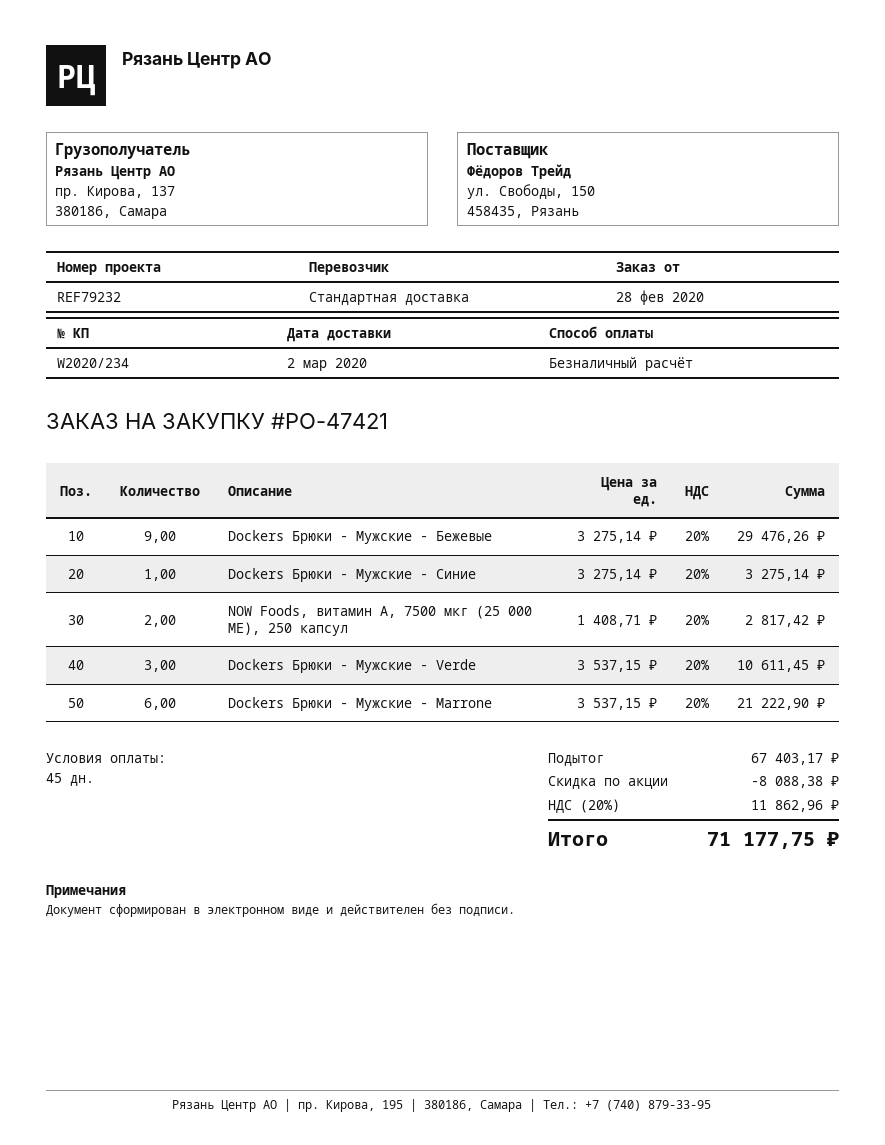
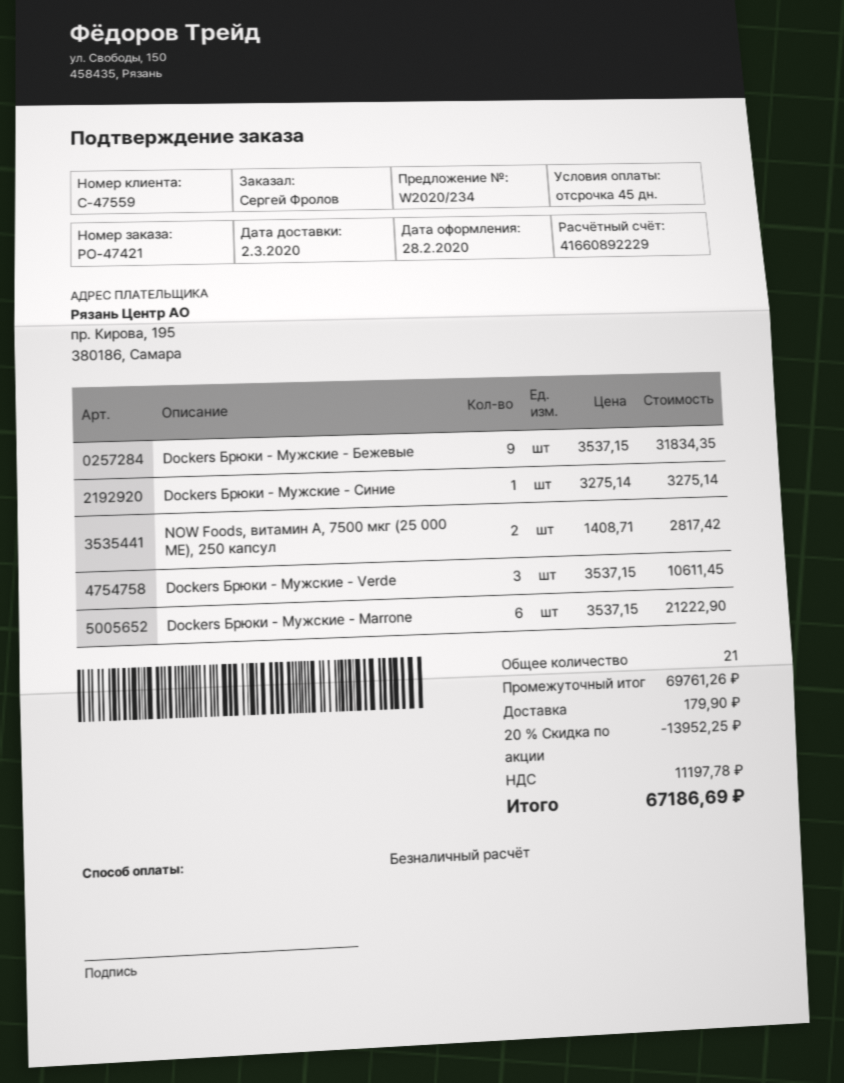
Dockers Брюки - Мужские - Бежевые: 9 x 3275.14 = 29476.26 -> 9 x 3537.15 = 31834.35
subtotal: 67403.17 -> 69761.26
discount: 8088.38 -> 13952.25
shipping: none -> 179.90
tax: 11862.96 -> 11197.78
total: 71177.75 -> 67186.69

